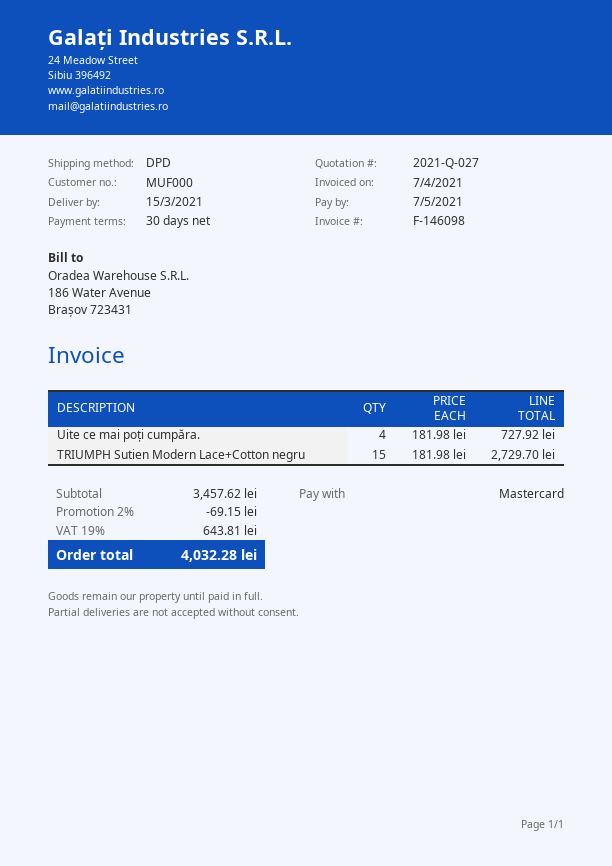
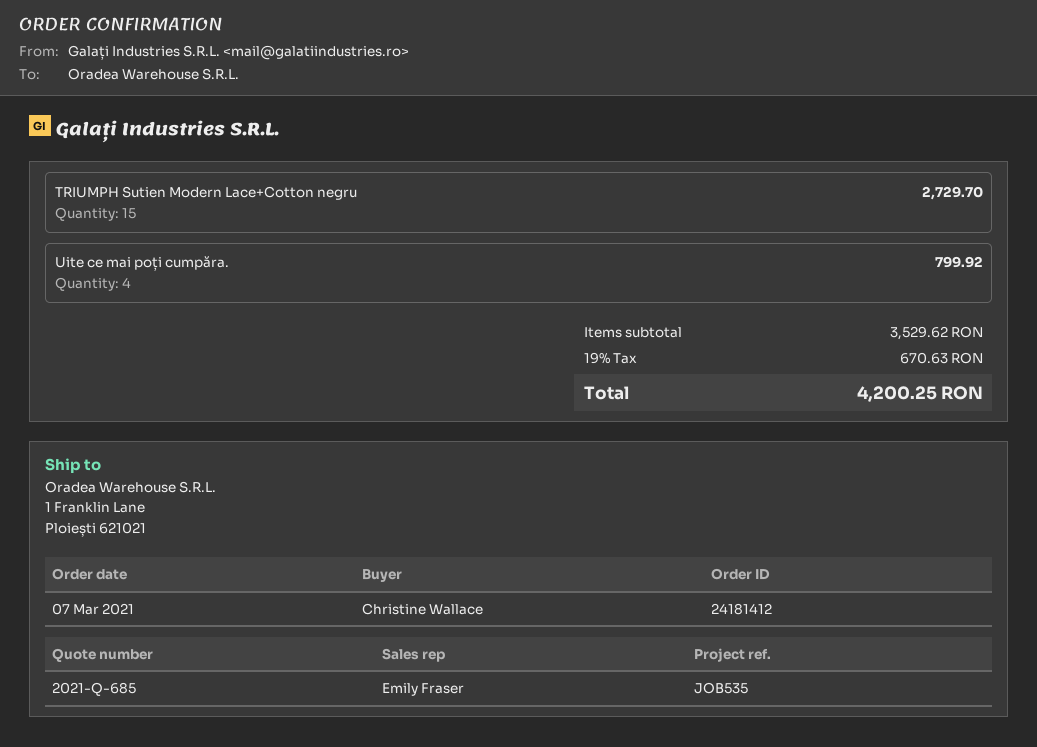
quote number: 2021-Q-027 -> 2021-Q-685
Uite ce mai poți cumpăra.: 4 for 727.92 -> 4 for 799.92
subtotal: 3457.62 -> 3529.62
discount: 2% = 69.15 -> none
tax: 19% = 643.81 -> 19% = 670.63
total: 4032.28 -> 4200.25

